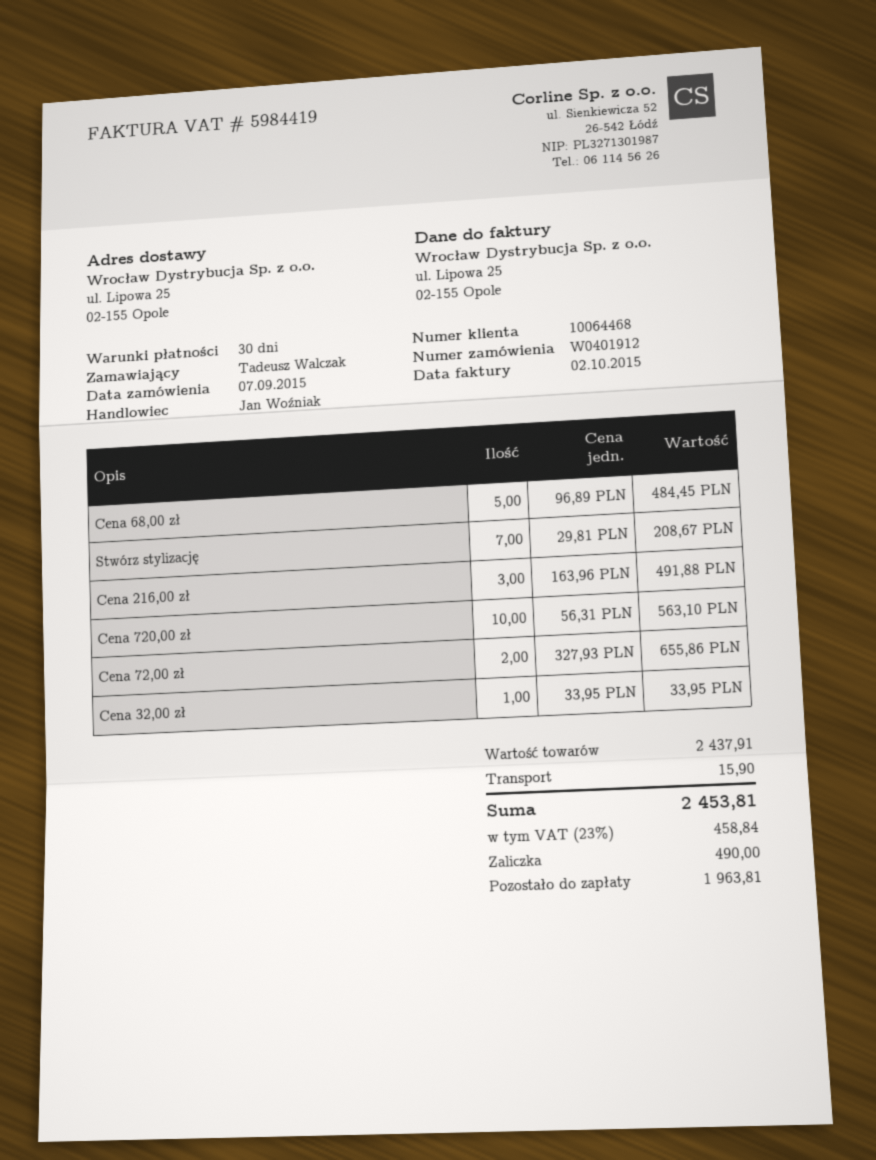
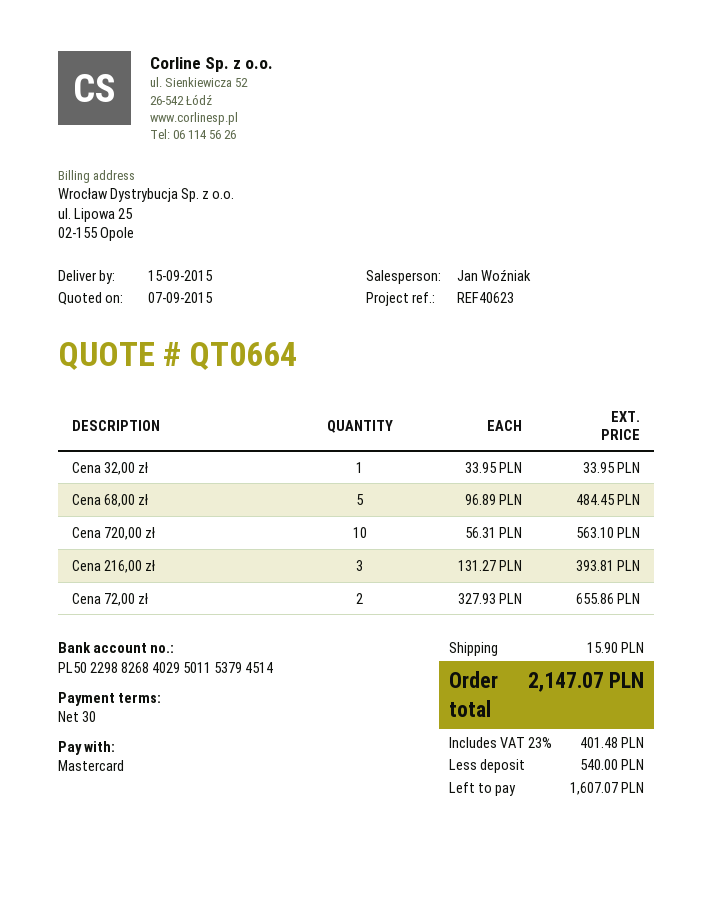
Stwórz stylizację: 7 x 29.81 = 208.67 -> none
Cena 216,00 zł: 3 x 163.96 = 491.88 -> 3 x 131.27 = 393.81
tax: 23% = 458.84 -> 23% = 401.48
total: 2453.81 -> 2147.07
deposit: 490.00 -> 540.00
balance: 1963.81 -> 1607.07

